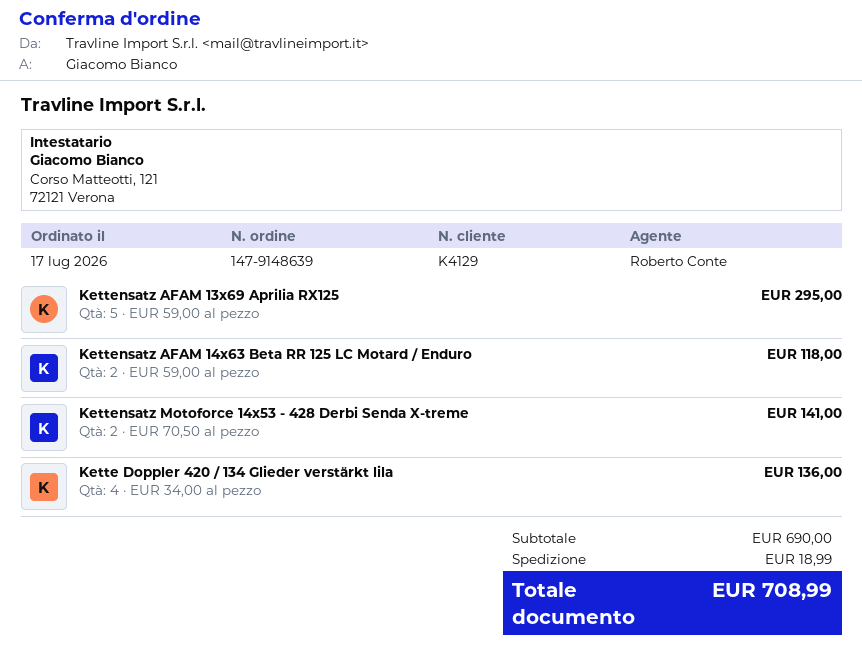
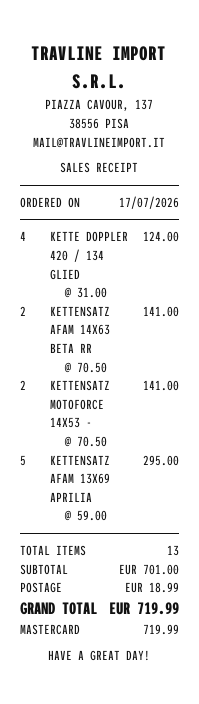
Kettensatz AFAM 14x63 Beta RR 125 LC Motard / Enduro: 2 x 59.00 = 118.00 -> 2 x 70.50 = 141.00
Kette Doppler 420 / 134 Glieder verstärkt lila: 4 x 34.00 = 136.00 -> 4 x 31.00 = 124.00
subtotal: 690.00 -> 701.00
total: 708.99 -> 719.99

